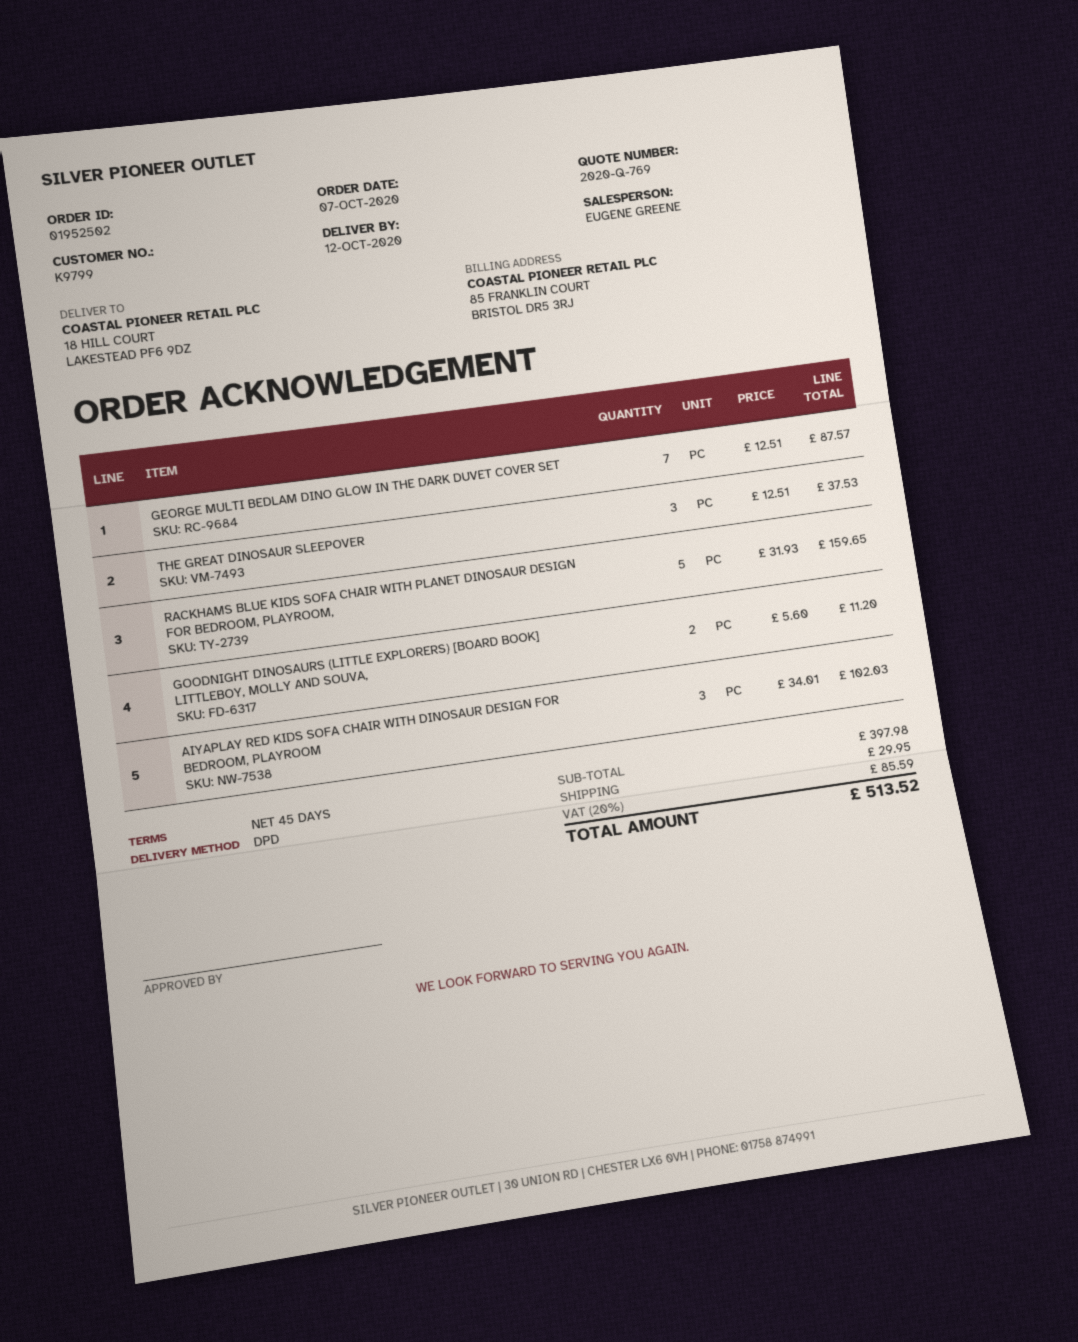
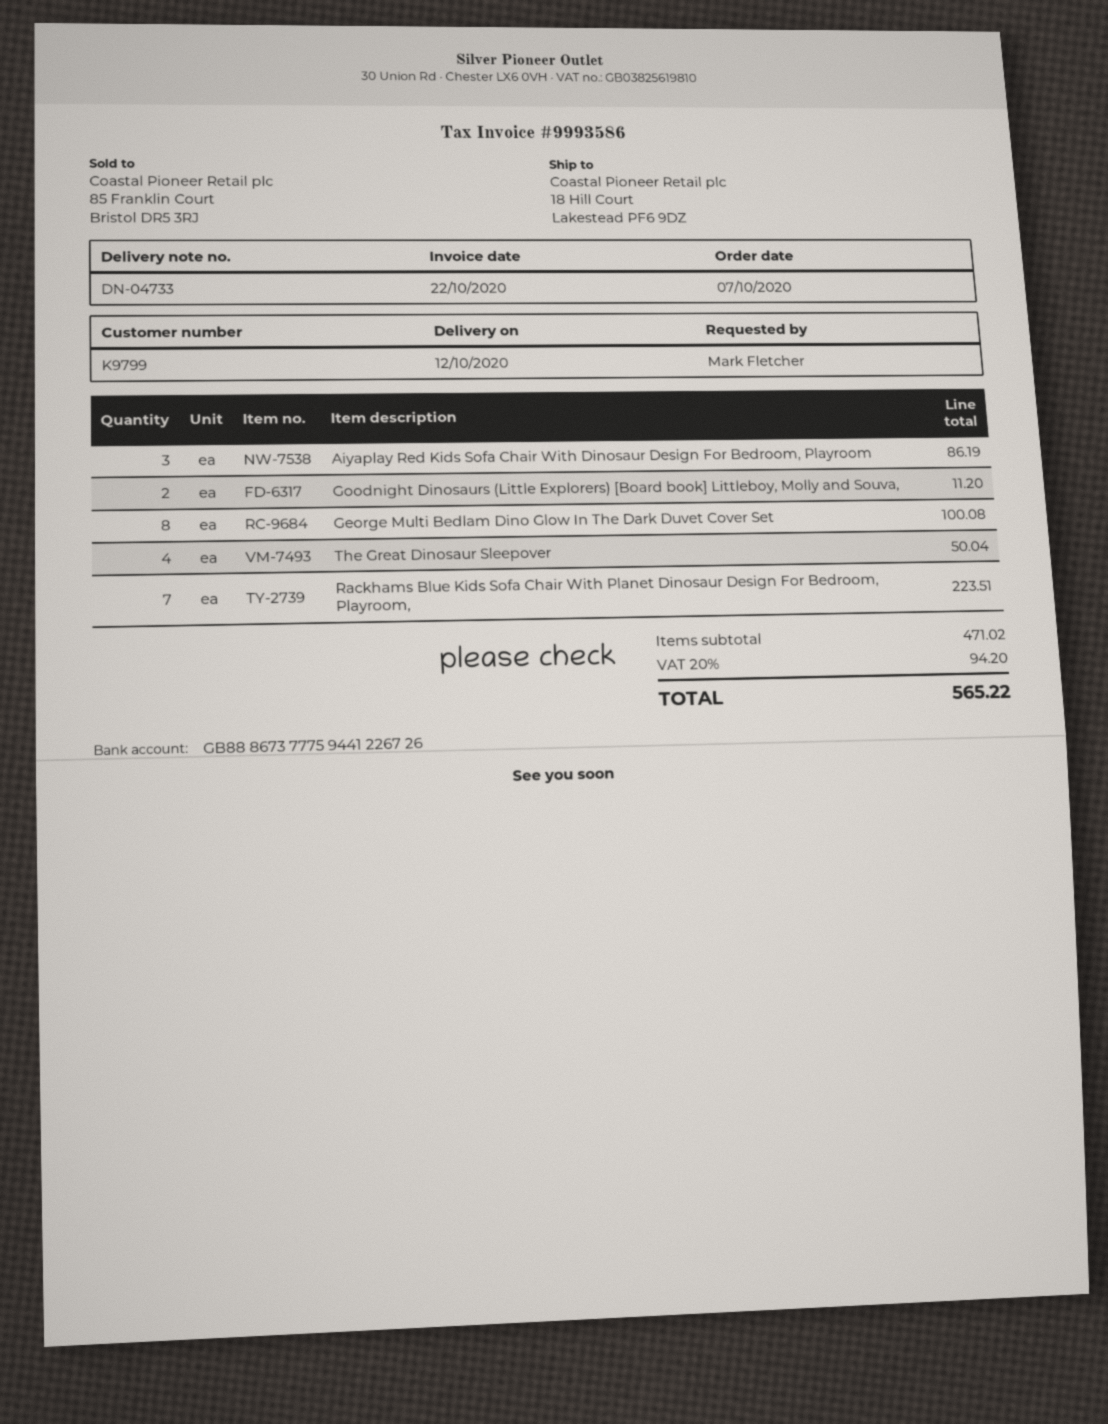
GEORGE MULTI BEDLAM DINO GLOW IN THE DARK DUVET COVER SET: 7 for 87.57 -> 8 for 100.08
THE GREAT DINOSAUR SLEEPOVER: 3 for 37.53 -> 4 for 50.04
RACKHAMS BLUE KIDS SOFA CHAIR WITH PLANET DINOSAUR DESIGN FOR BEDROOM, PLAYROOM,: 5 for 159.65 -> 7 for 223.51
AIYAPLAY RED KIDS SOFA CHAIR WITH DINOSAUR DESIGN FOR BEDROOM, PLAYROOM: 3 for 102.03 -> 3 for 86.19
subtotal: 397.98 -> 471.02
shipping: 29.95 -> none
tax: 20% = 85.59 -> 20% = 94.20
total: 513.52 -> 565.22

